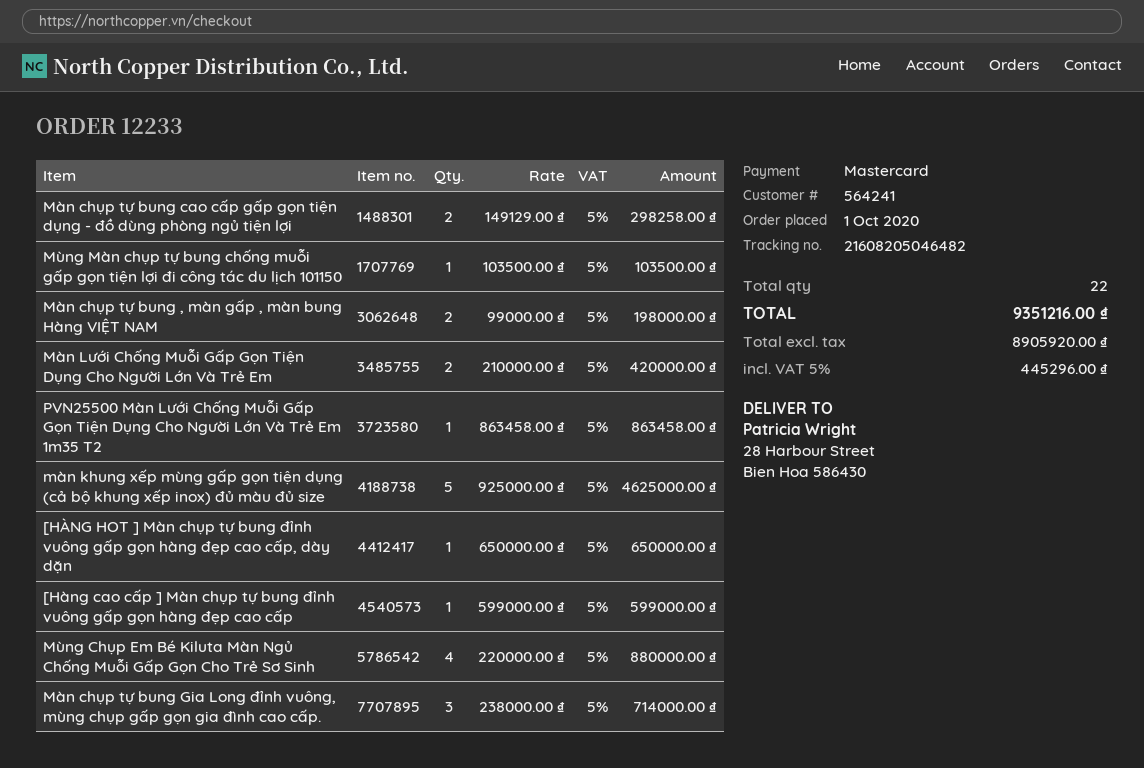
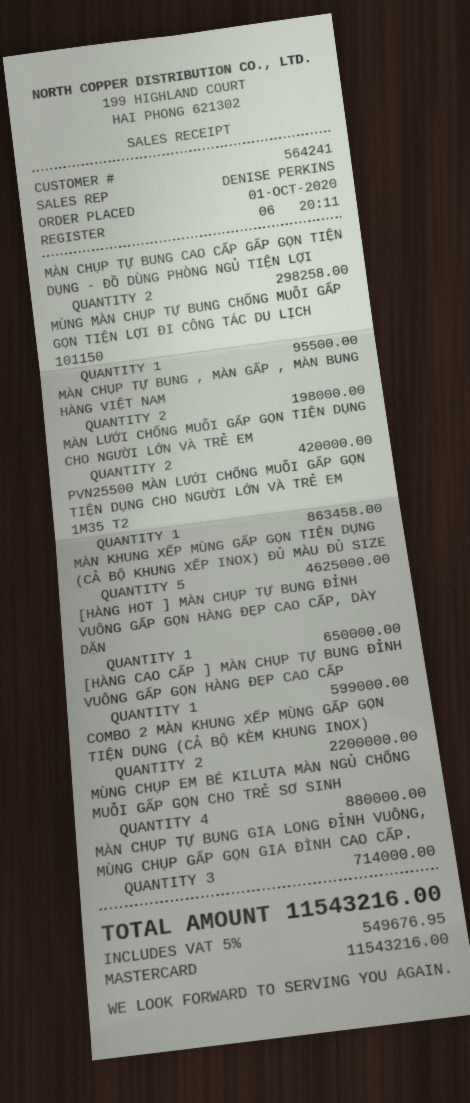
Mùng Màn chụp tự bung chống muỗi gấp gọn tiện lợi đi công tác du lịch 101150: 1 for 103500.00 -> 1 for 95500.00
COMBO 2 MÀN KHUNG XẾP MÙNG GẤP GỌN TIỆN DỤNG (CẢ BỘ KÈM KHUNG INOX): none -> 2 for 2200000.00
tax: 5% = 445296.00 -> 5% = 549676.95
total: 9351216.00 -> 11543216.00

